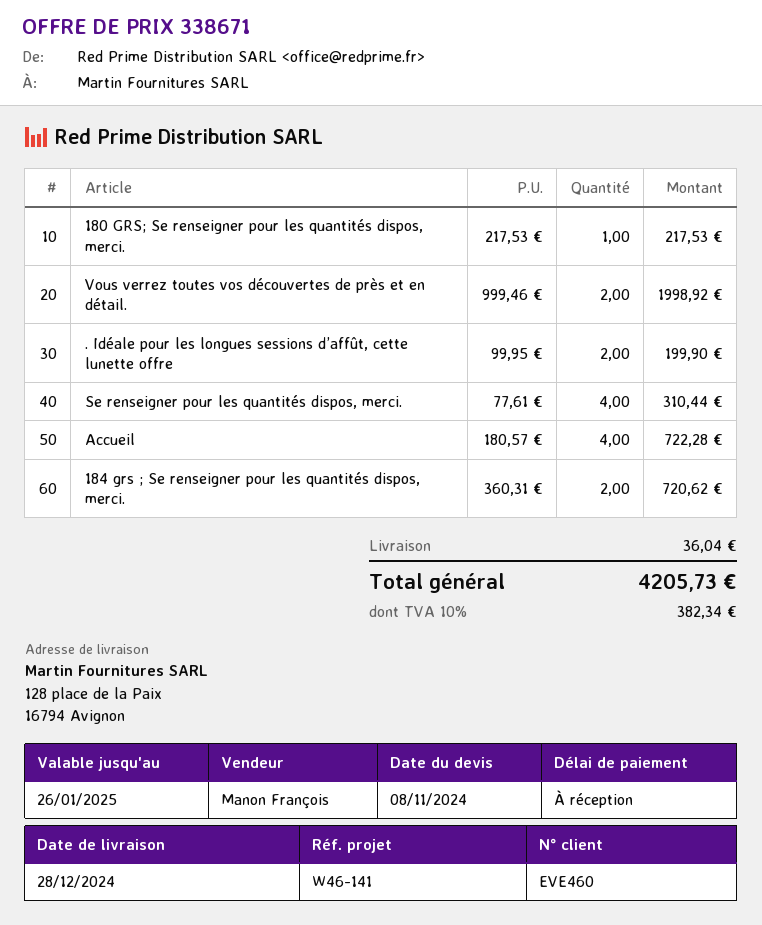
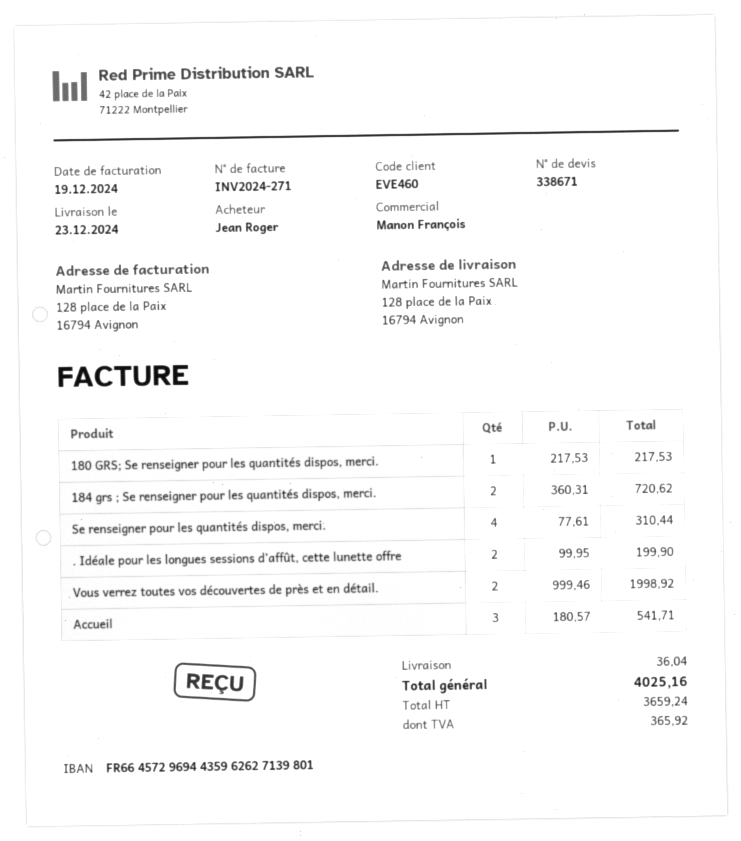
delivery date: 2024-12-28 -> 2024-12-23
Accueil: 4 x 180.57 = 722.28 -> 3 x 180.57 = 541.71
tax: 382.34 -> 365.92
total: 4205.73 -> 4025.16

